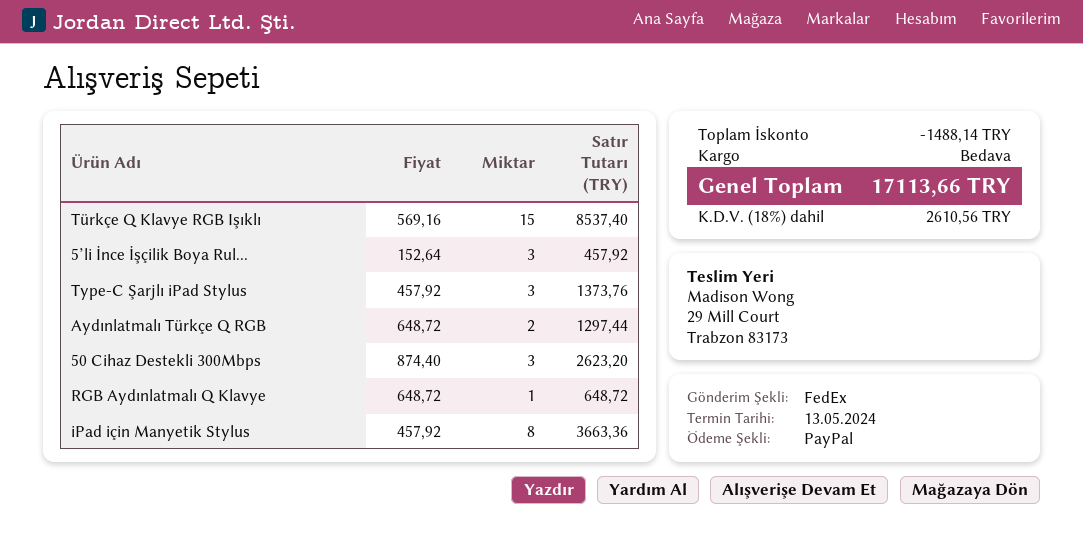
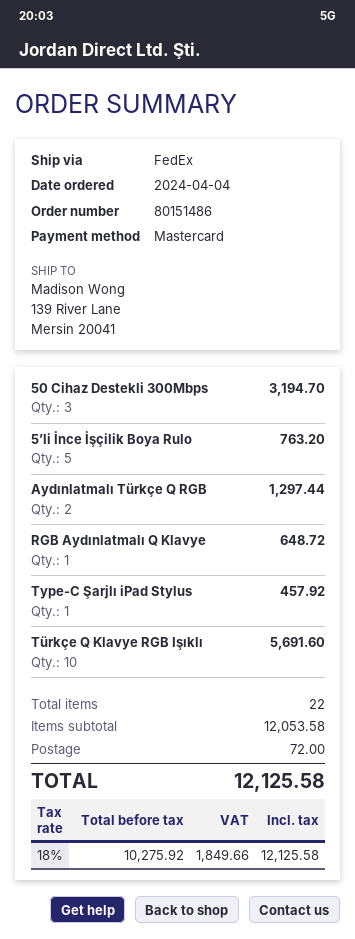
payment method: PayPal -> Mastercard
ship to: 29 Mill Court, Trabzon 83173 -> 139 River Lane, Mersin 20041
Türkçe Q Klavye RGB Işıklı: 15 for 8537.40 -> 10 for 5691.60
5’li İnce İşçilik Boya Rul...: 3 for 457.92 -> 5 for 763.20
Type-C Şarjlı iPad Stylus: 3 for 1373.76 -> 1 for 457.92
50 Cihaz Destekli 300Mbps: 3 for 2623.20 -> 3 for 3194.70
iPad için Manyetik Stylus: 8 for 3663.36 -> none
discount: 1488.14 -> none
shipping: 0.00 -> 72.00
tax: 18% = 2610.56 -> 18% = 1849.66
total: 17113.66 -> 12125.58

